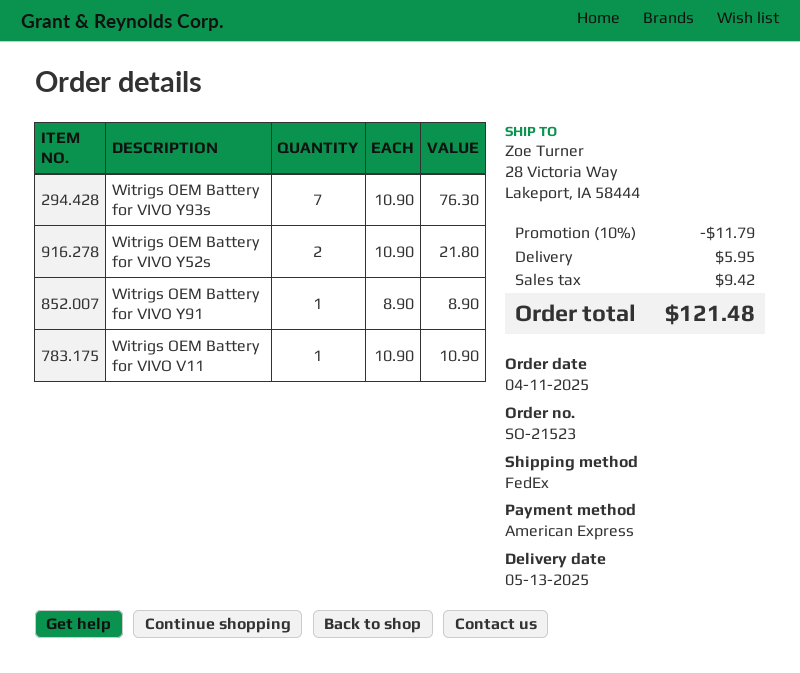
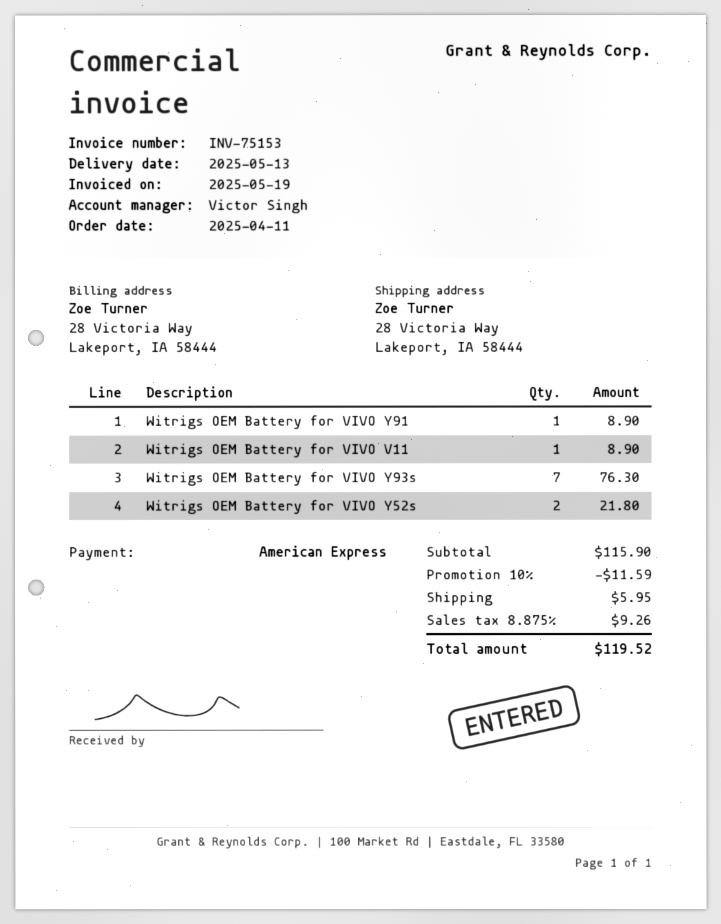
Witrigs OEM Battery for VIVO V11: 1 for 10.90 -> 1 for 8.90
discount: 10% = 11.79 -> 10% = 11.59
tax: 9.42 -> 9.26
total: 121.48 -> 119.52

